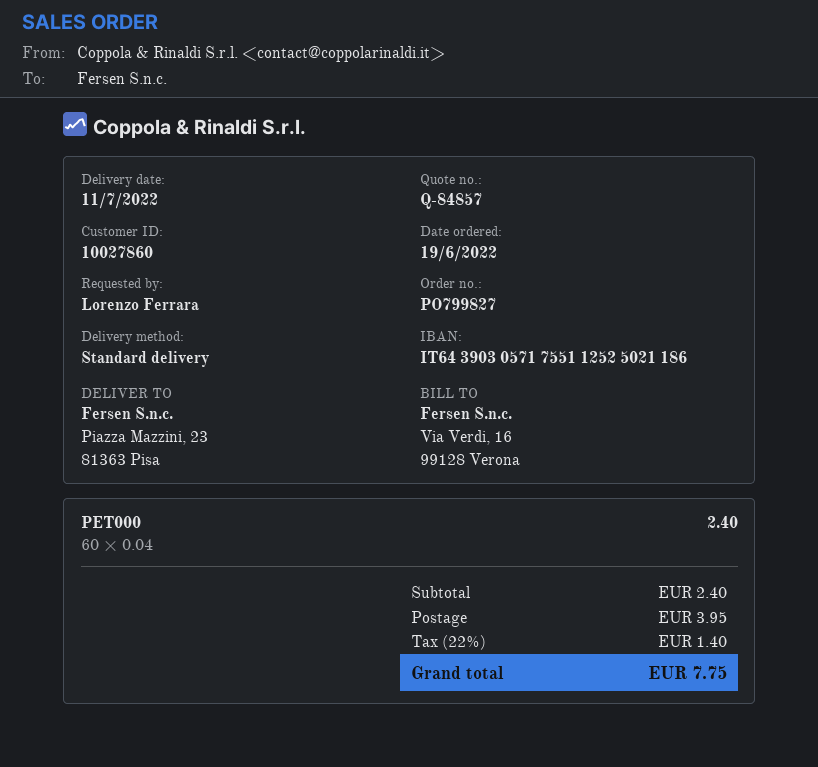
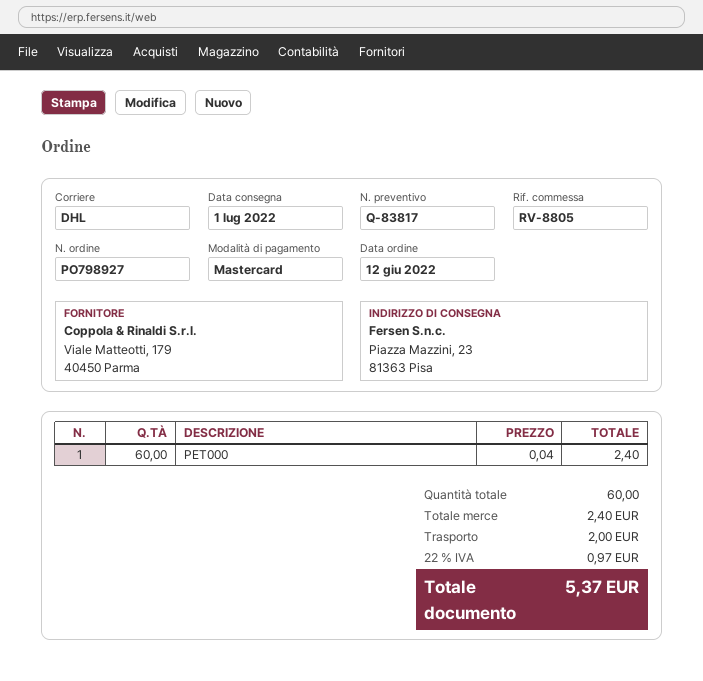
quote number: Q-84857 -> Q-83817
order number: PO799827 -> PO798927
order date: 2022-06-19 -> 2022-06-12
delivery date: 2022-07-11 -> 2022-07-01
shipping method: standard -> DHL
shipping: 3.95 -> 2.00
tax: 22% = 1.40 -> 22% = 0.97
total: 7.75 -> 5.37

